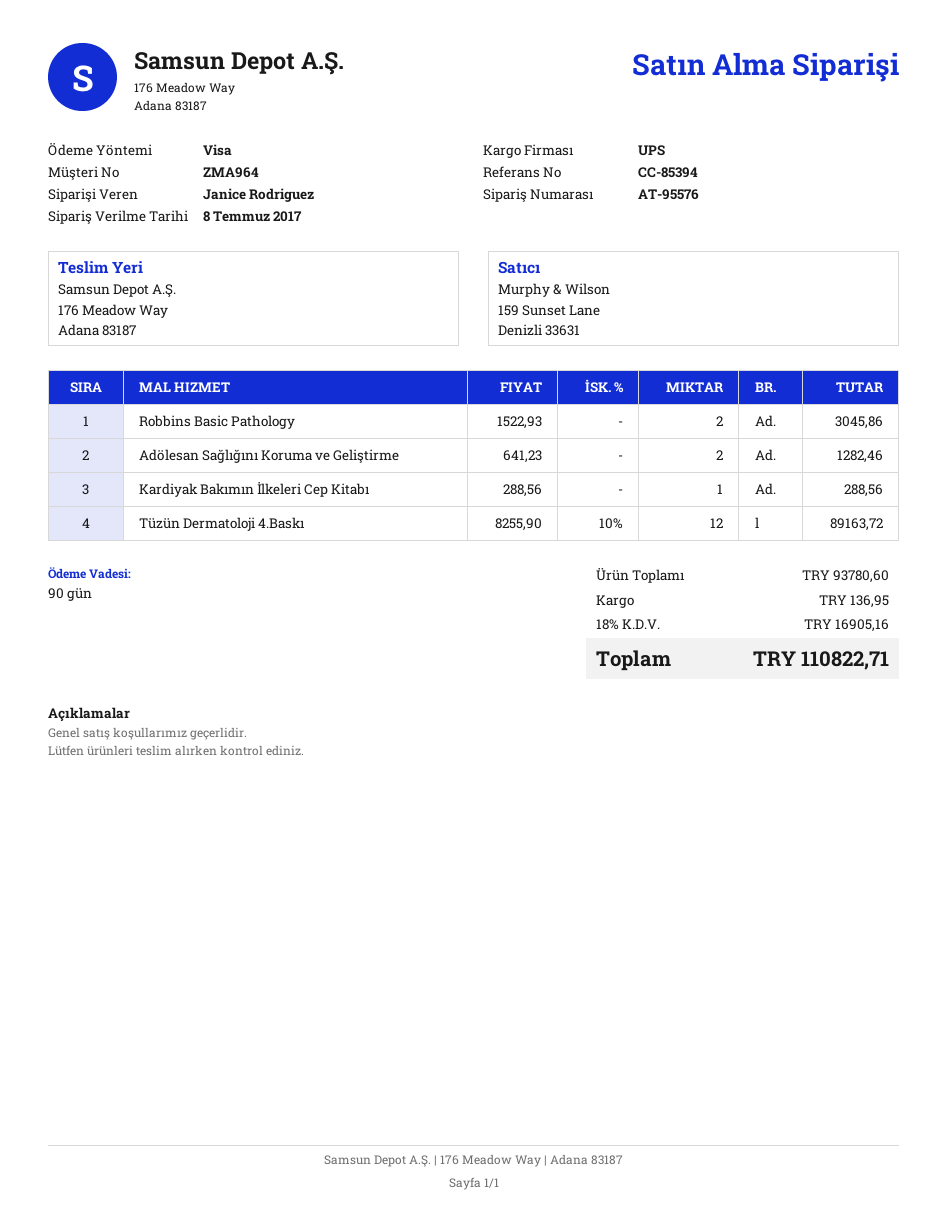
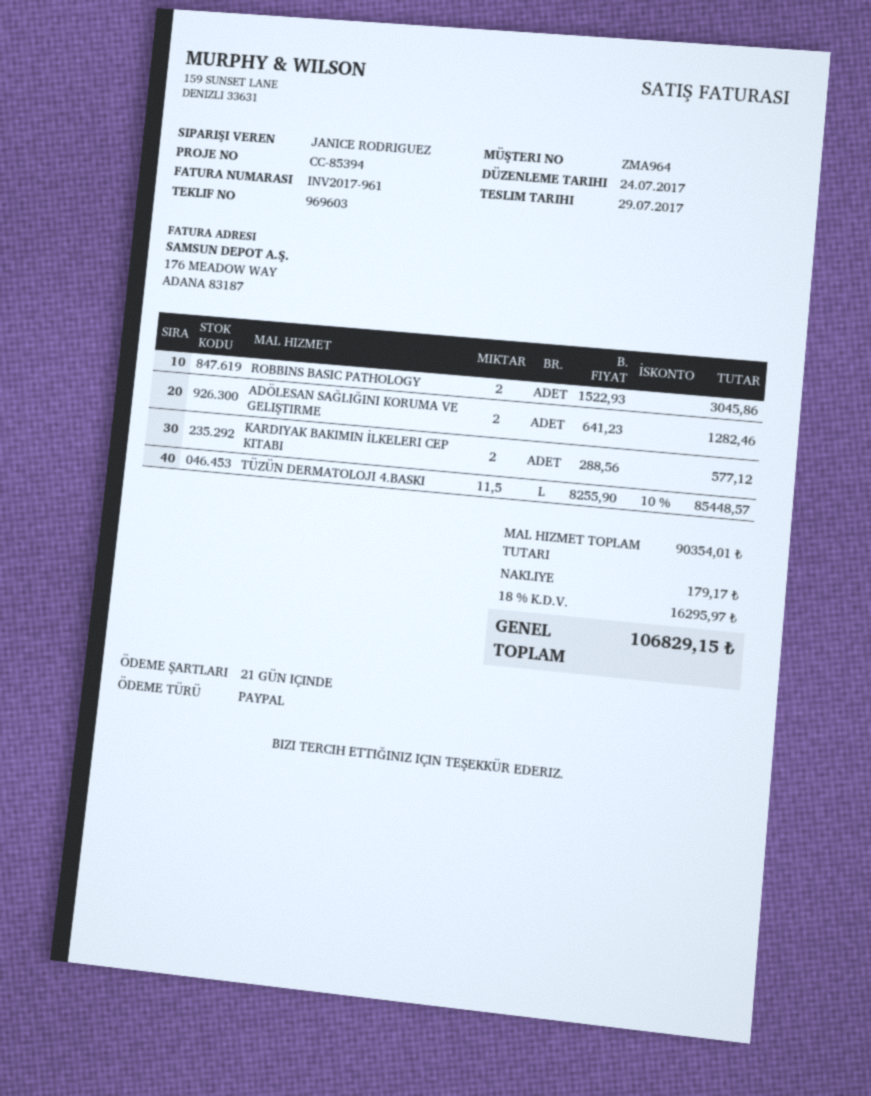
payment terms: 90 days -> 21 days
payment method: Visa -> PayPal
Kardiyak Bakımın İlkeleri Cep Kitabı: 1 x 288.56 = 288.56 -> 2 x 288.56 = 577.12
Tüzün Dermatoloji 4.Baskı: 12 x 8255.90 - 10% = 89163.72 -> 11.5 x 8255.90 - 10% = 85448.57
subtotal: 93780.60 -> 90354.01
shipping: 136.95 -> 179.17
tax: 18% = 16905.16 -> 18% = 16295.97
total: 110822.71 -> 106829.15

